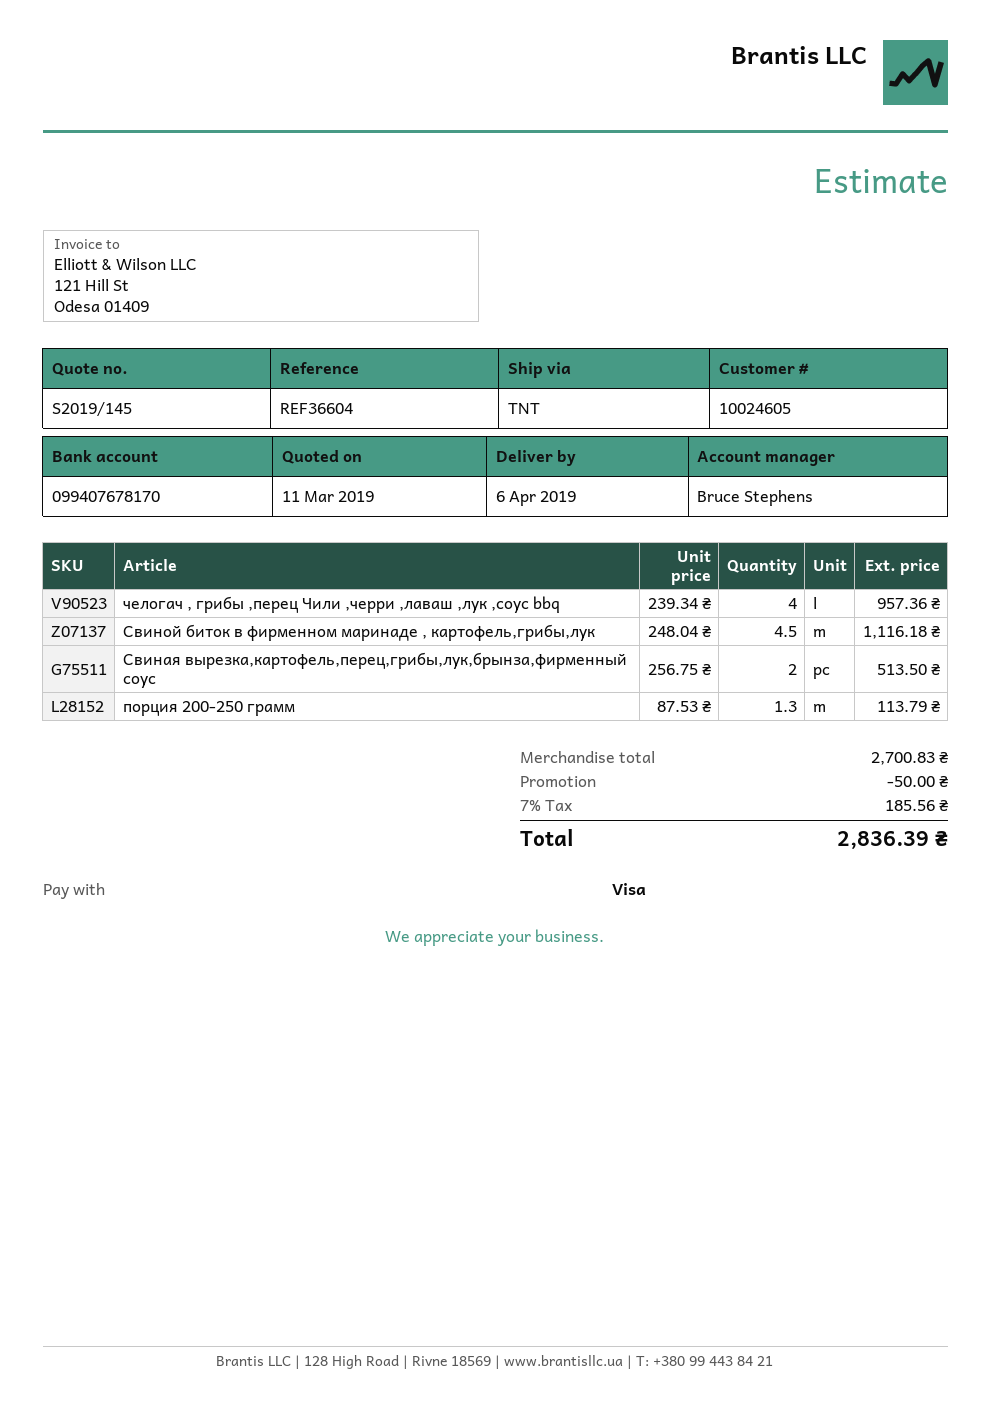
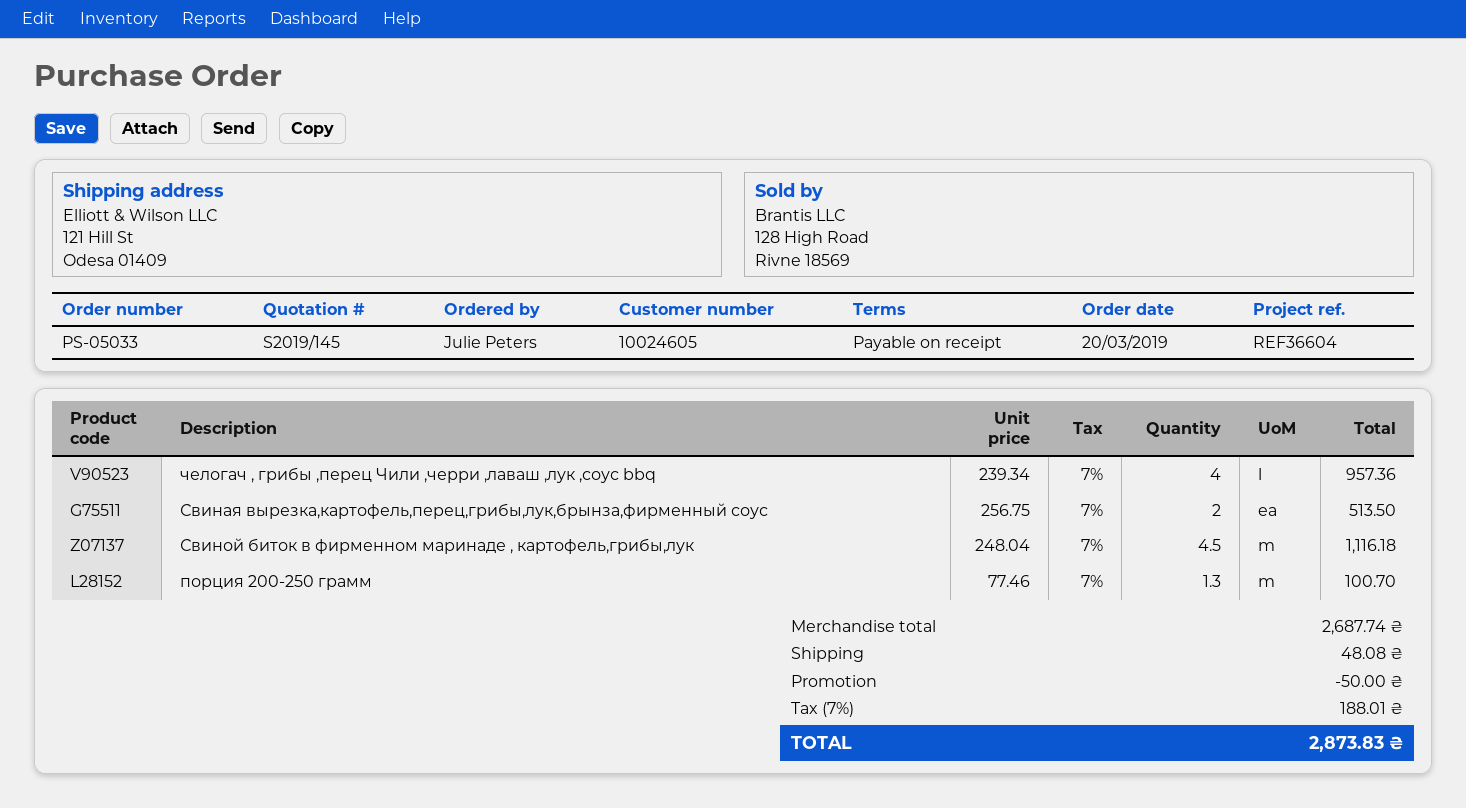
порция 200-250 грамм: 1.3 x 87.53 = 113.79 -> 1.3 x 77.46 = 100.70
subtotal: 2700.83 -> 2687.74
shipping: none -> 48.08
tax: 7% = 185.56 -> 7% = 188.01
total: 2836.39 -> 2873.83

